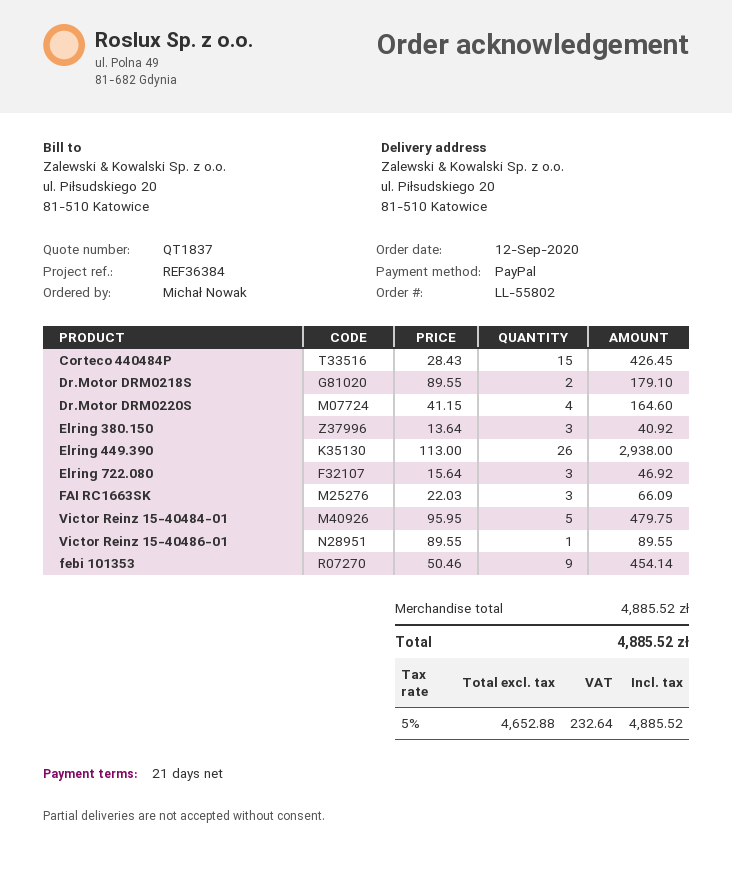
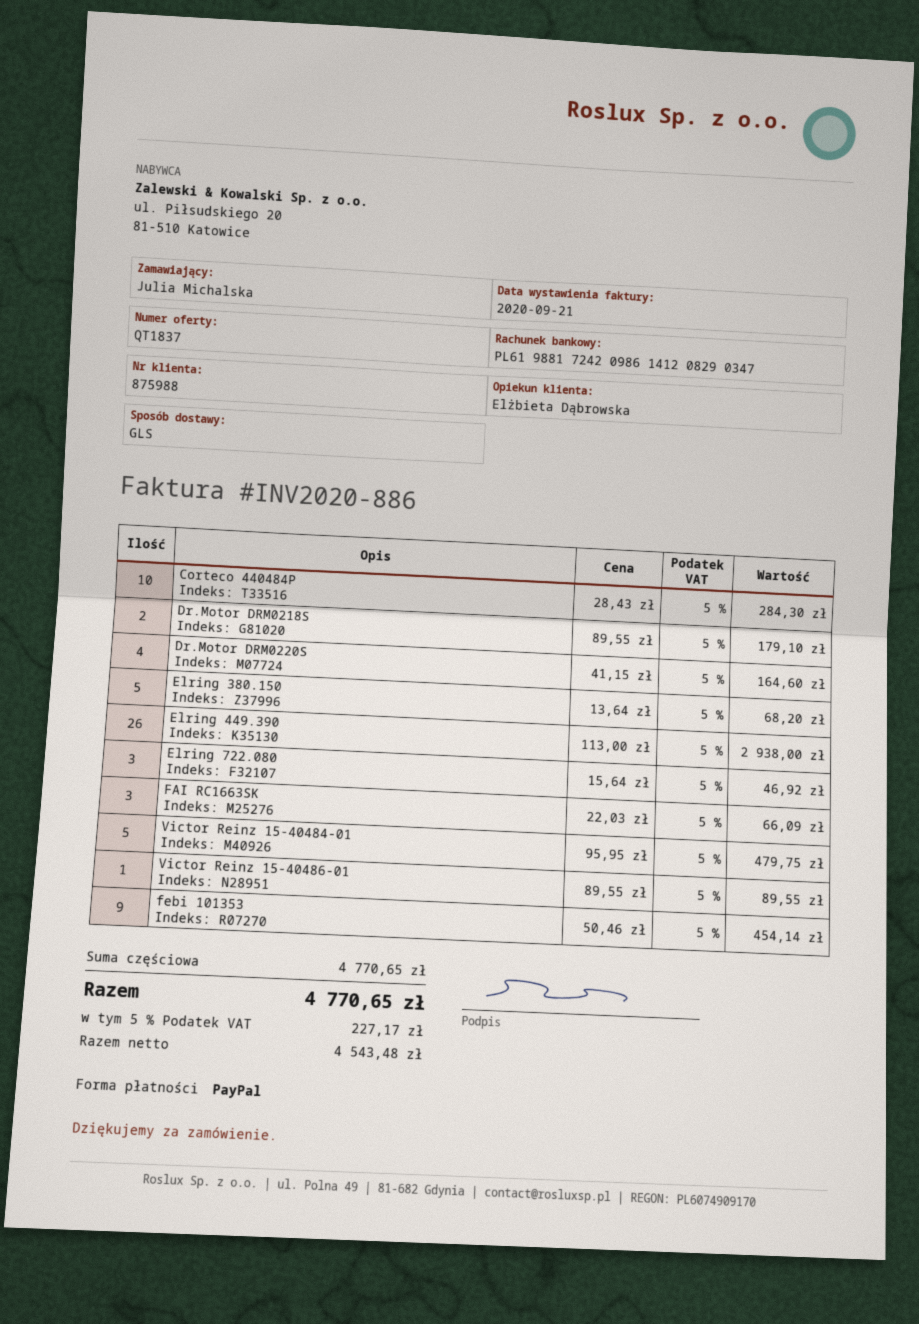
ordered by: Michał Nowak -> Julia Michalska
Corteco 440484P: 15 x 28.43 = 426.45 -> 10 x 28.43 = 284.30
Elring 380.150: 3 x 13.64 = 40.92 -> 5 x 13.64 = 68.20
subtotal: 4885.52 -> 4770.65
net: 4652.88 -> 4543.48
tax: 5% = 232.64 -> 5% = 227.17
total: 4885.52 -> 4770.65

